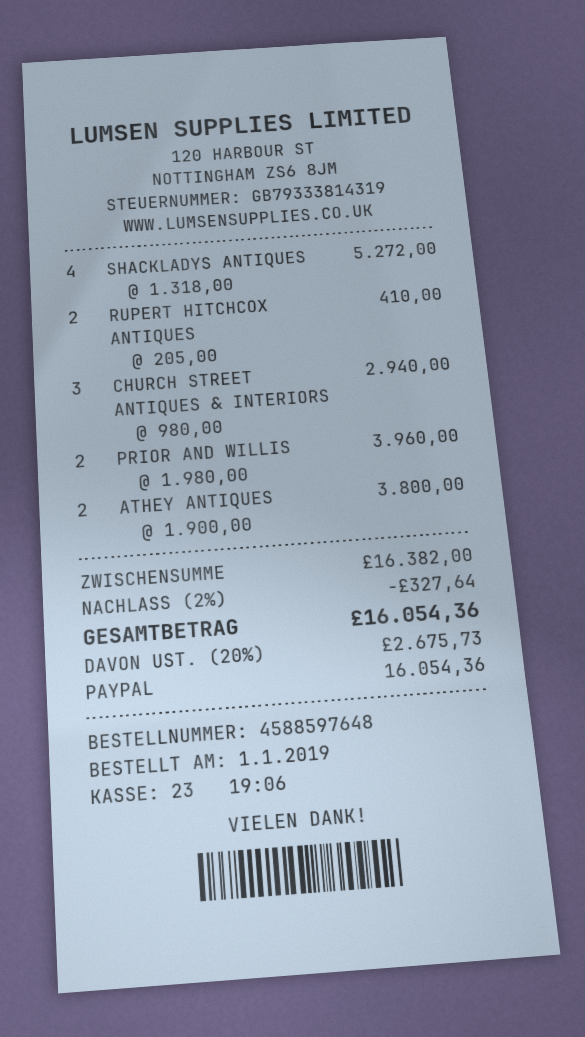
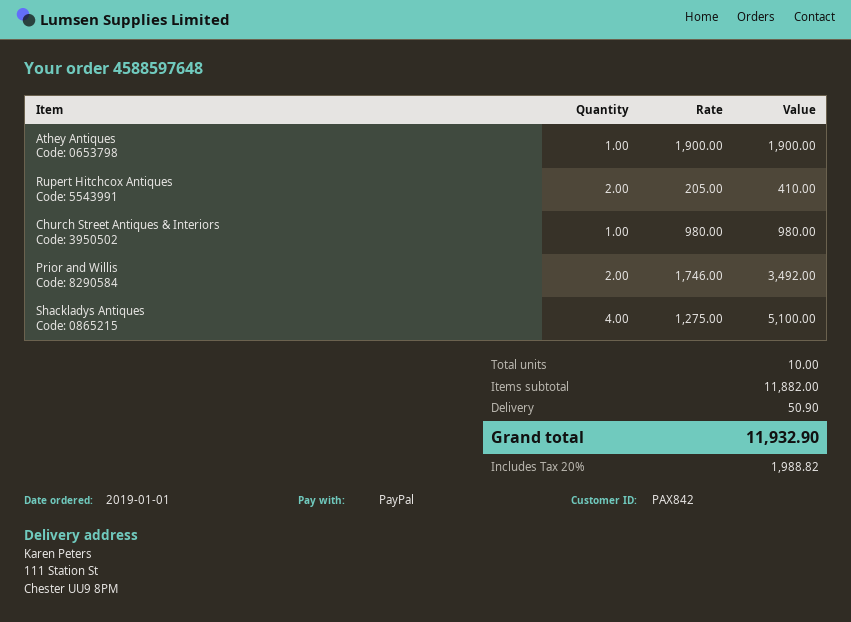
SHACKLADYS ANTIQUES: 4 x 1318.00 = 5272.00 -> 4 x 1275.00 = 5100.00
CHURCH STREET ANTIQUES & INTERIORS: 3 x 980.00 = 2940.00 -> 1 x 980.00 = 980.00
PRIOR AND WILLIS: 2 x 1980.00 = 3960.00 -> 2 x 1746.00 = 3492.00
ATHEY ANTIQUES: 2 x 1900.00 = 3800.00 -> 1 x 1900.00 = 1900.00
subtotal: 16382.00 -> 11882.00
discount: 2% = 327.64 -> none
shipping: none -> 50.90
tax: 20% = 2675.73 -> 20% = 1988.82
total: 16054.36 -> 11932.90

